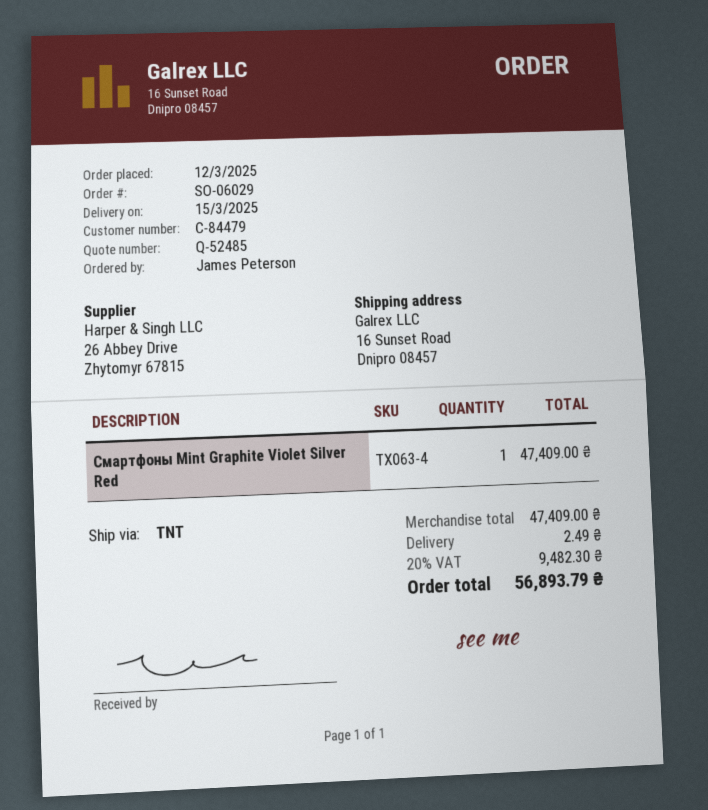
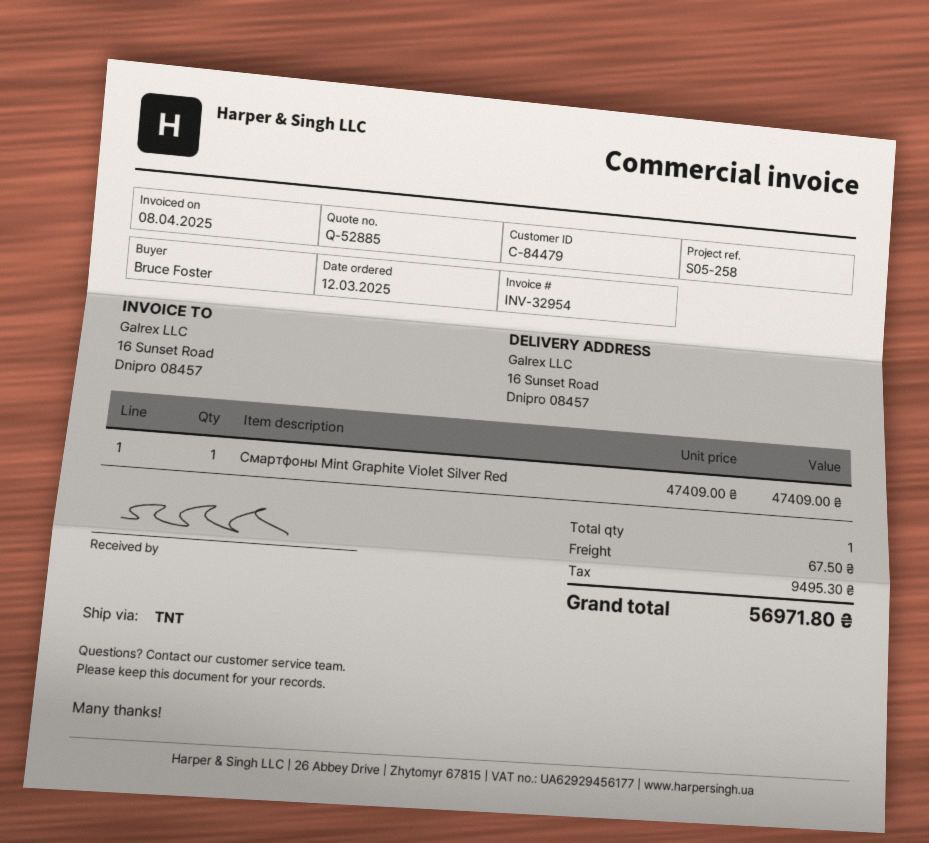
quote number: Q-52485 -> Q-52885
ordered by: James Peterson -> Bruce Foster
shipping: 2.49 -> 67.50
tax: 9482.30 -> 9495.30
total: 56893.79 -> 56971.80

